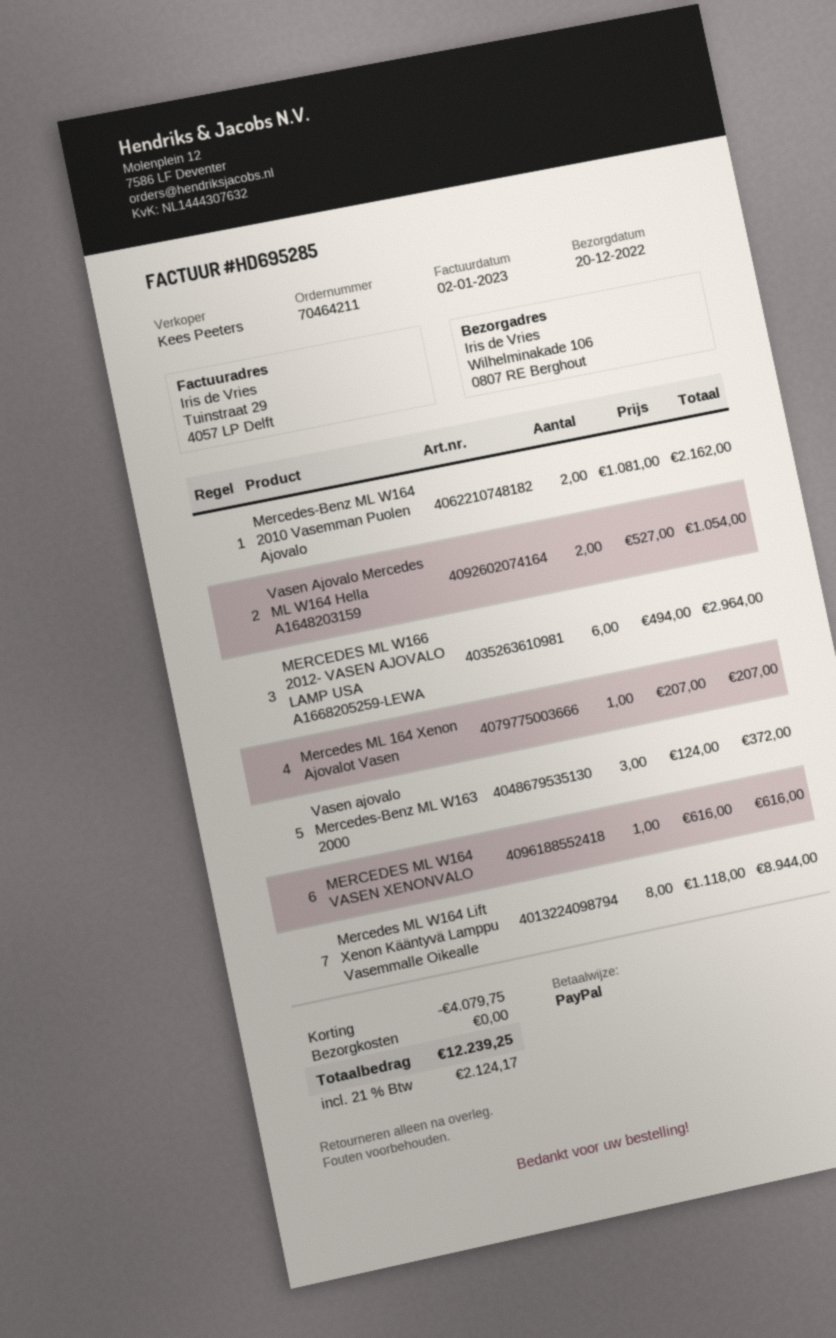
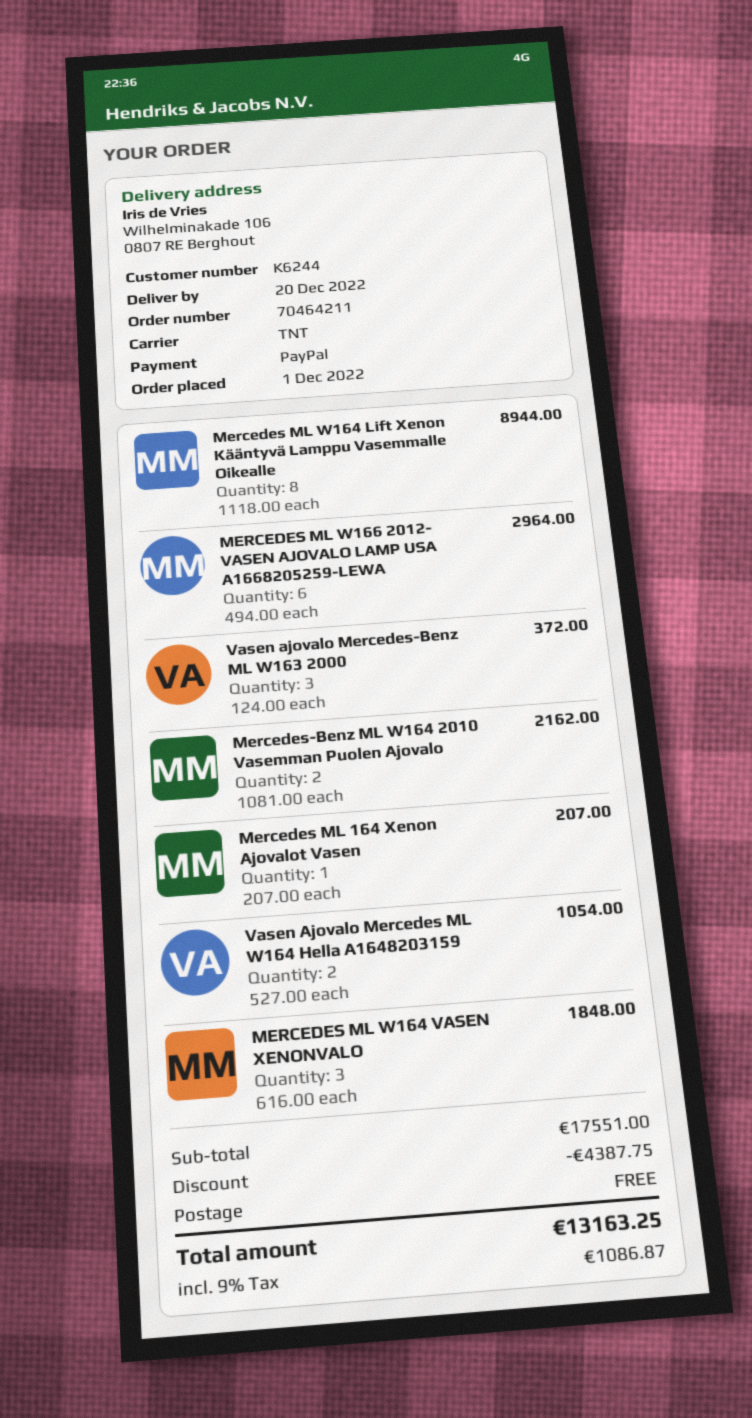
MERCEDES ML W164 VASEN XENONVALO: 1 x 616.00 = 616.00 -> 3 x 616.00 = 1848.00
discount: 4079.75 -> 4387.75
tax: 21% = 2124.17 -> 9% = 1086.87
total: 12239.25 -> 13163.25

